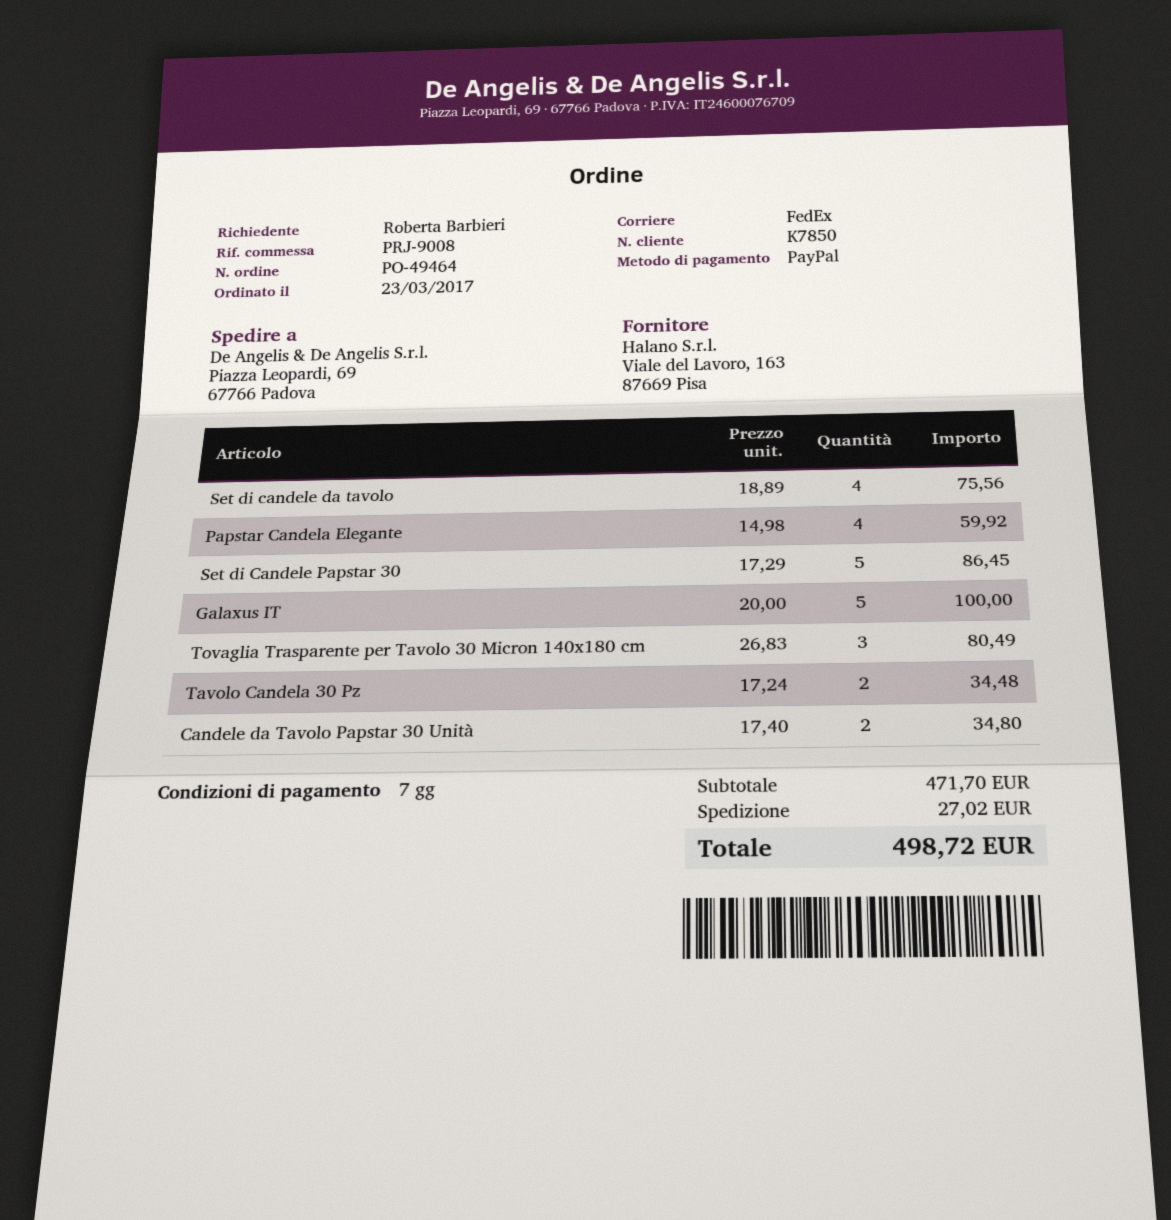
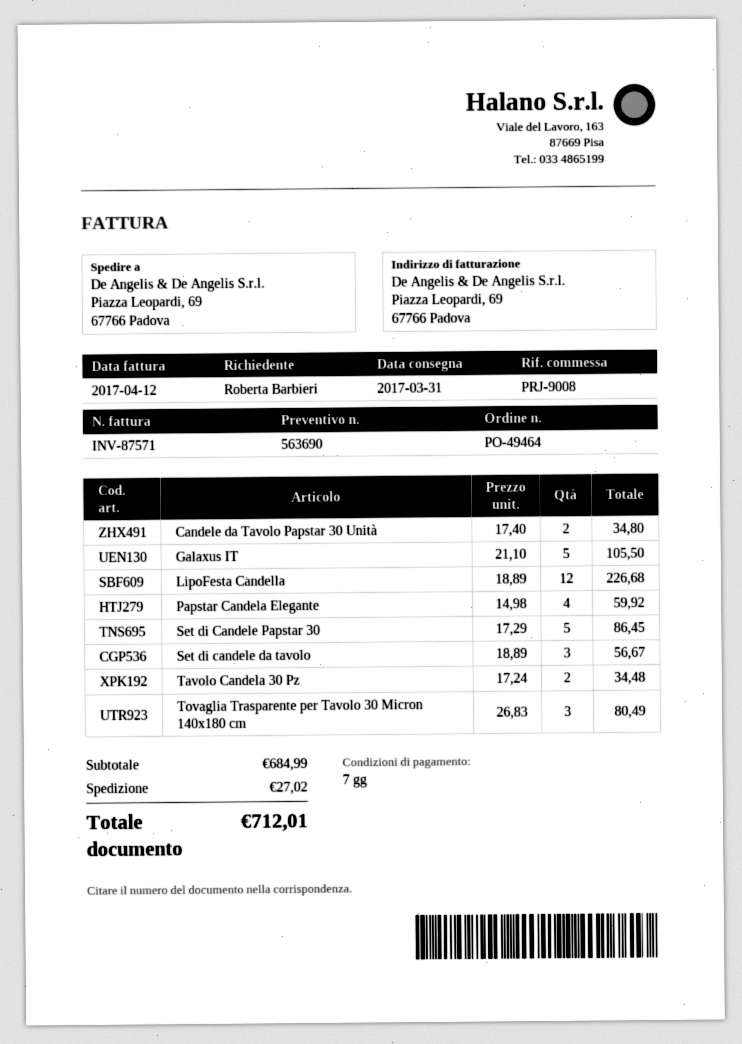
Set di candele da tavolo: 4 x 18.89 = 75.56 -> 3 x 18.89 = 56.67
Galaxus IT: 5 x 20.00 = 100.00 -> 5 x 21.10 = 105.50
LipoFesta Candella: none -> 12 x 18.89 = 226.68
subtotal: 471.70 -> 684.99
total: 498.72 -> 712.01

